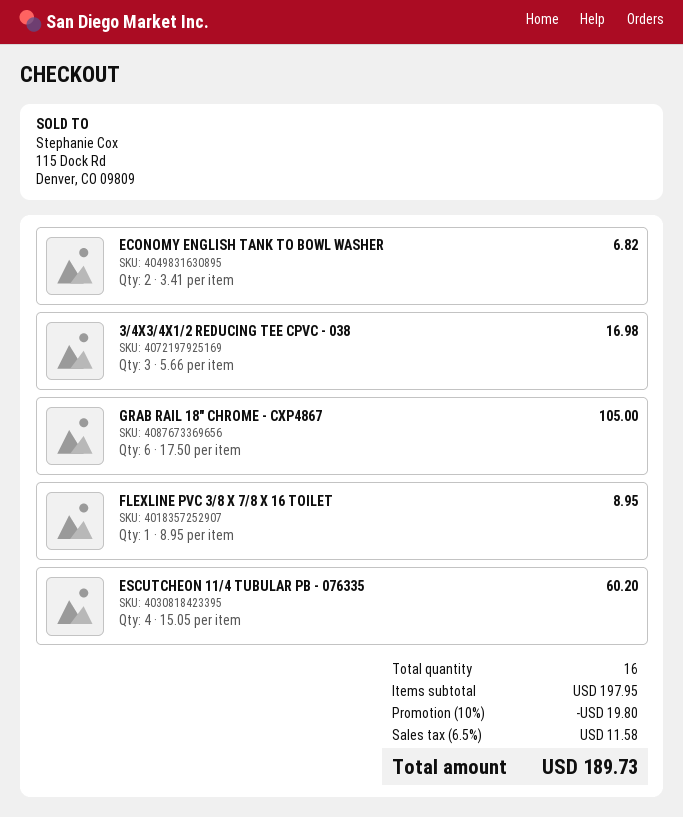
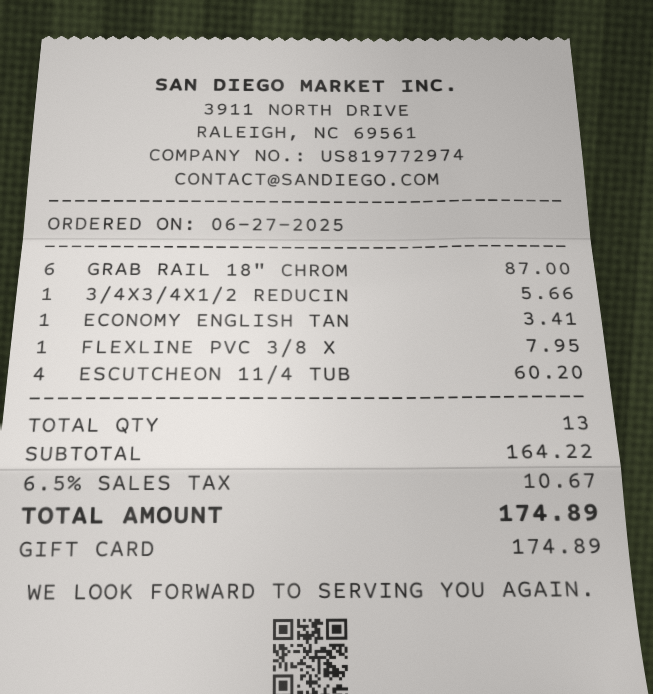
ECONOMY ENGLISH TANK TO BOWL WASHER: 2 for 6.82 -> 1 for 3.41
3/4X3/4X1/2 REDUCING TEE CPVC - 038: 3 for 16.98 -> 1 for 5.66
GRAB RAIL 18" CHROME - CXP4867: 6 for 105.00 -> 6 for 87.00
FLEXLINE PVC 3/8 X 7/8 X 16 TOILET: 1 for 8.95 -> 1 for 7.95
total quantity: 16 -> 13
subtotal: 197.95 -> 164.22
discount: 10% = 19.80 -> none
tax: 6.5% = 11.58 -> 6.5% = 10.67
total: 189.73 -> 174.89

